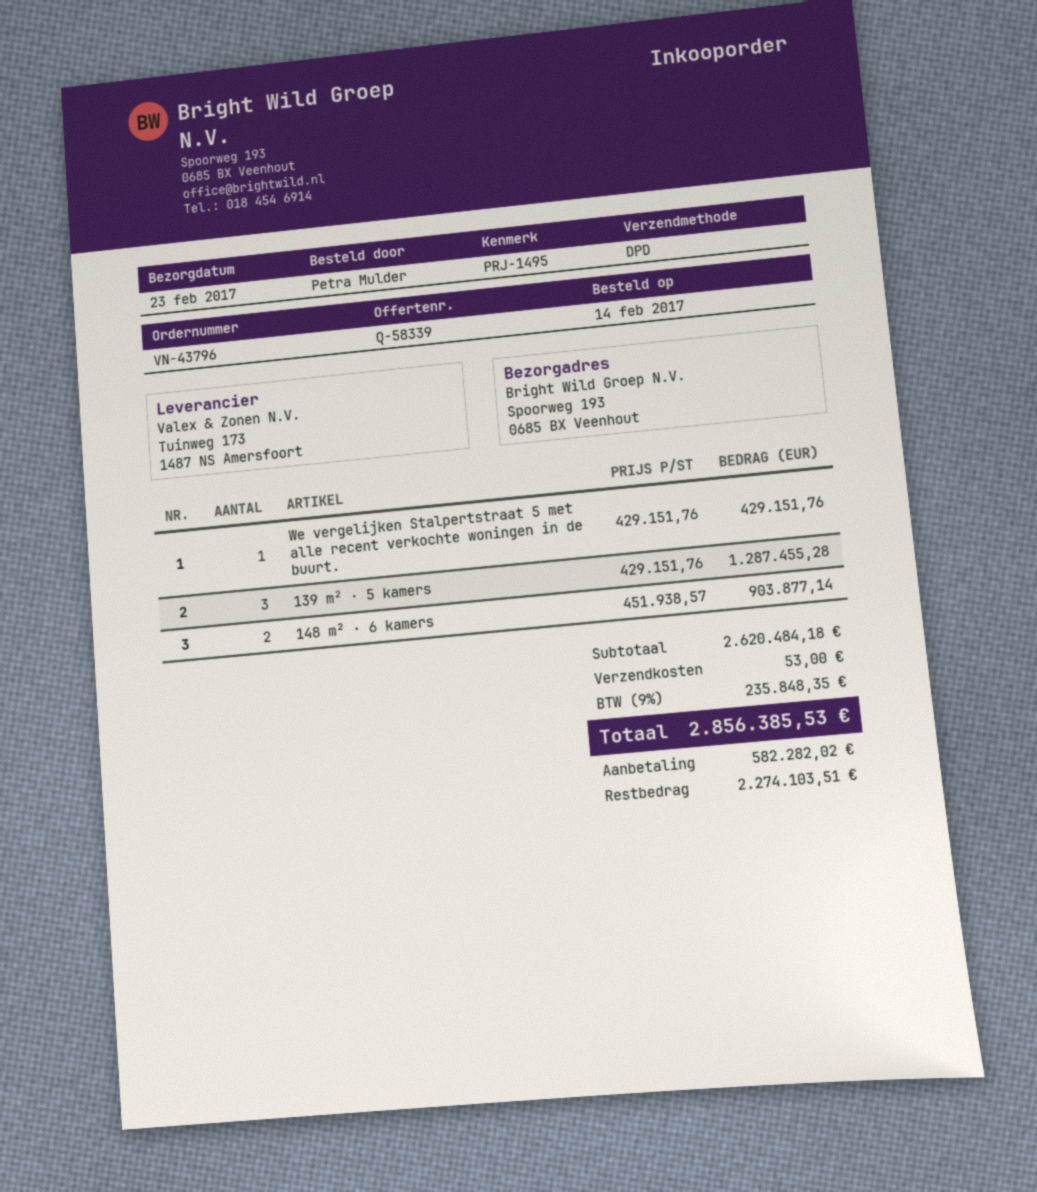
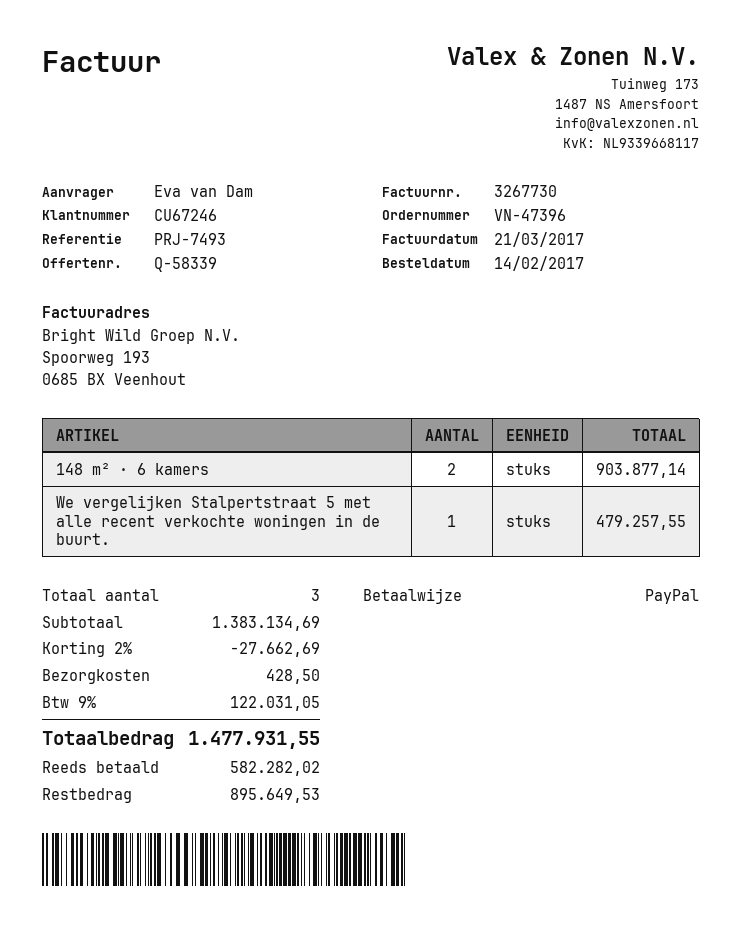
order number: VN-43796 -> VN-47396
reference: PRJ-1495 -> PRJ-7493
ordered by: Petra Mulder -> Eva van Dam
We vergelijken Stalpertstraat 5 met alle recent verkochte woningen in de buurt.: 1 for 429151.76 -> 1 for 479257.55
139 m² · 5 kamers: 3 for 1287455.28 -> none
subtotal: 2620484.18 -> 1383134.69
discount: none -> 2% = 27662.69
shipping: 53.00 -> 428.50
tax: 9% = 235848.35 -> 9% = 122031.05
total: 2856385.53 -> 1477931.55
balance: 2274103.51 -> 895649.53

